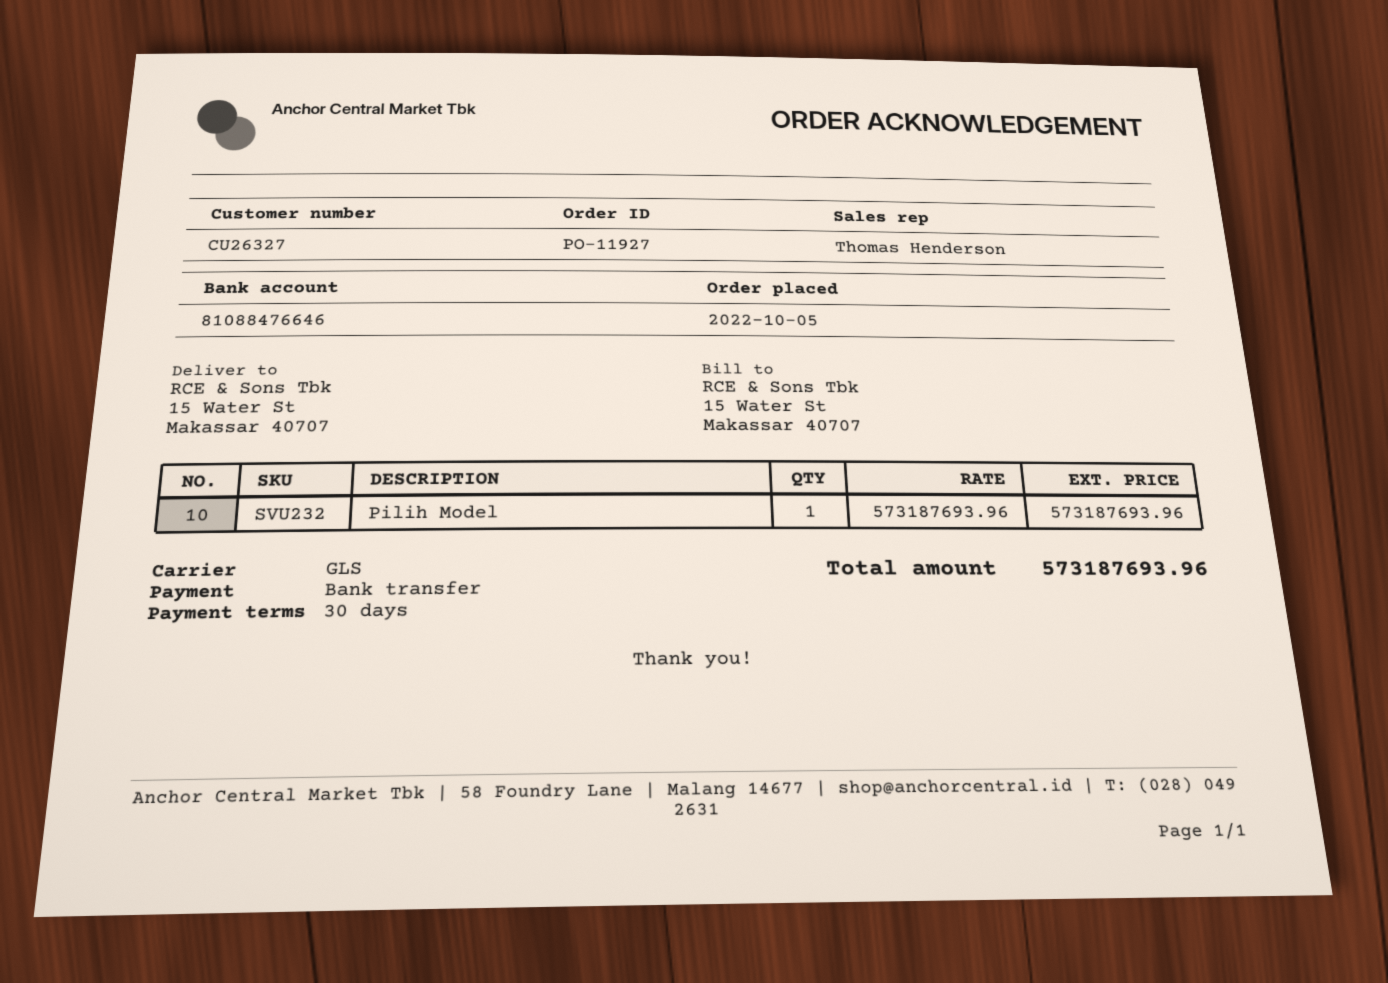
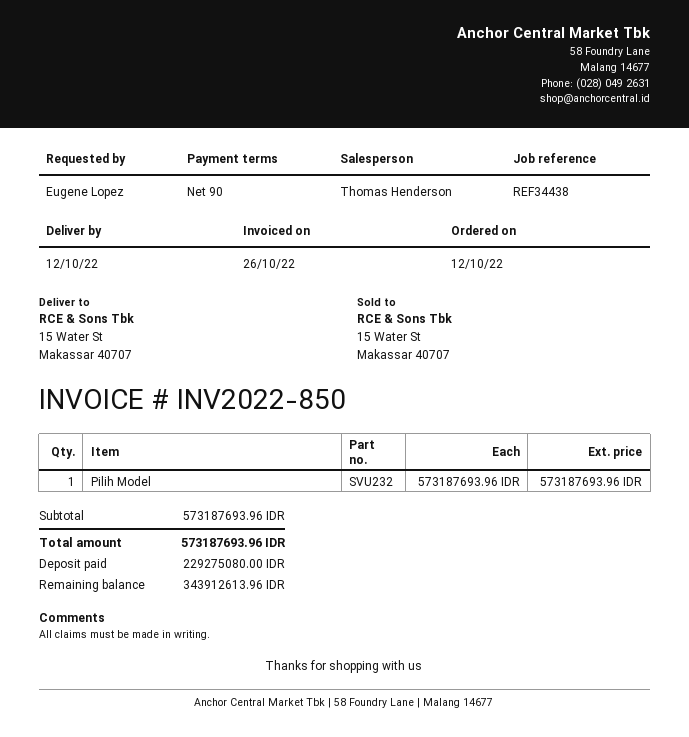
order date: 2022-10-05 -> 2022-10-12
payment terms: 30 days -> 90 days

